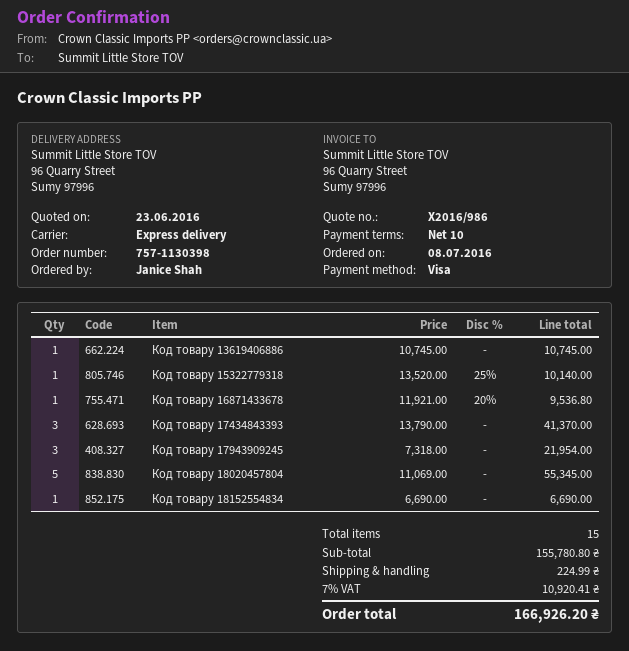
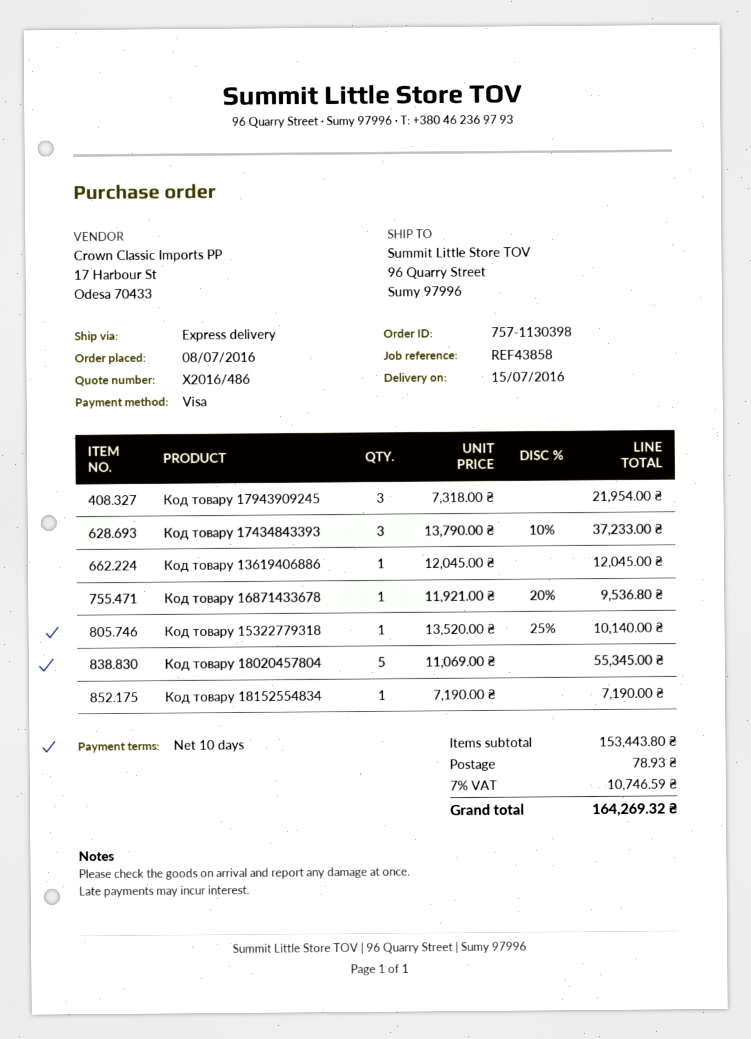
quote number: X2016/986 -> X2016/486
Код товару 13619406886: 1 x 10745.00 = 10745.00 -> 1 x 12045.00 = 12045.00
Код товару 17434843393: 3 x 13790.00 = 41370.00 -> 3 x 13790.00 - 10% = 37233.00
Код товару 18152554834: 1 x 6690.00 = 6690.00 -> 1 x 7190.00 = 7190.00
subtotal: 155780.80 -> 153443.80
shipping: 224.99 -> 78.93
tax: 7% = 10920.41 -> 7% = 10746.59
total: 166926.20 -> 164269.32

